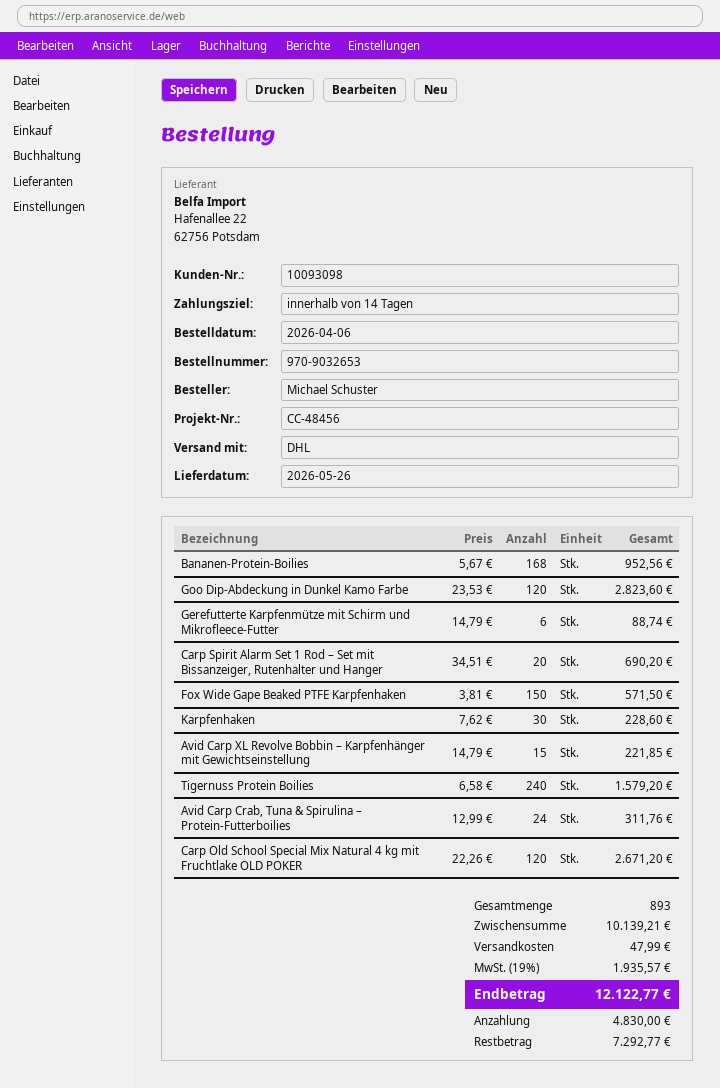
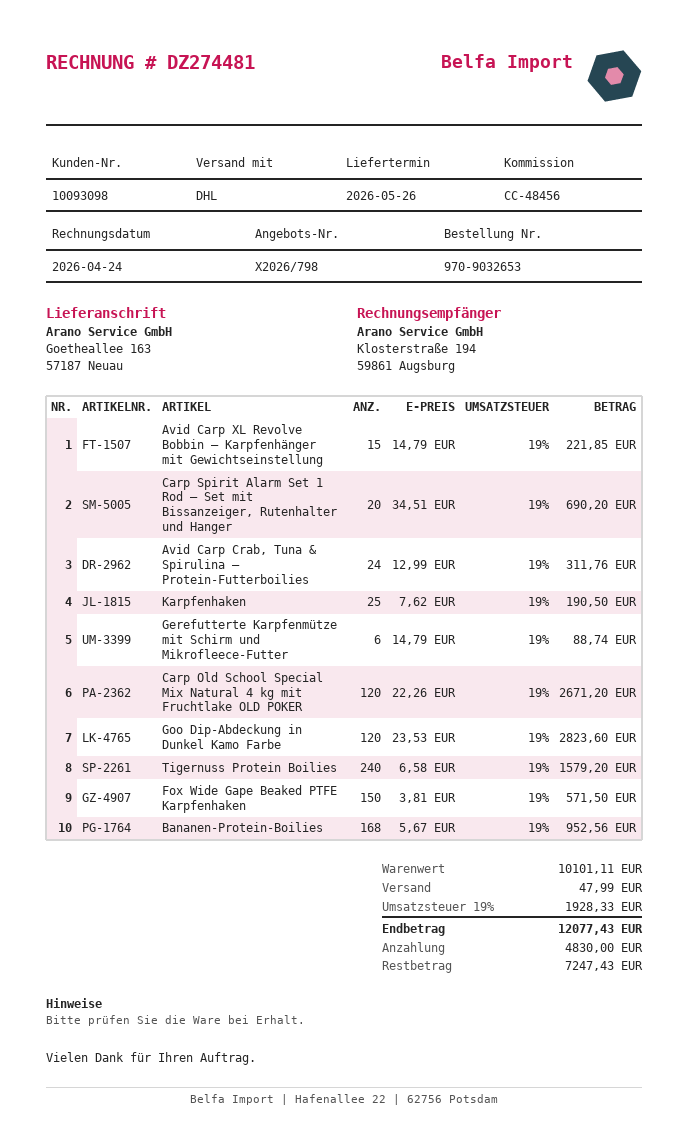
Karpfenhaken: 30 x 7.62 = 228.60 -> 25 x 7.62 = 190.50
subtotal: 10139.21 -> 10101.11
tax: 19% = 1935.57 -> 19% = 1928.33
total: 12122.77 -> 12077.43
balance: 7292.77 -> 7247.43

